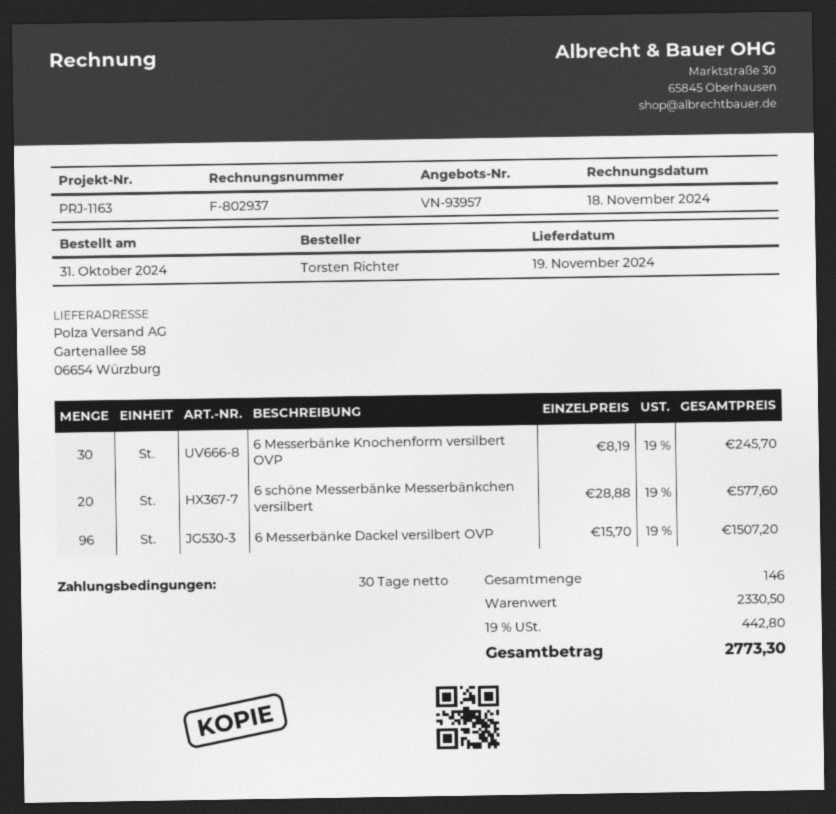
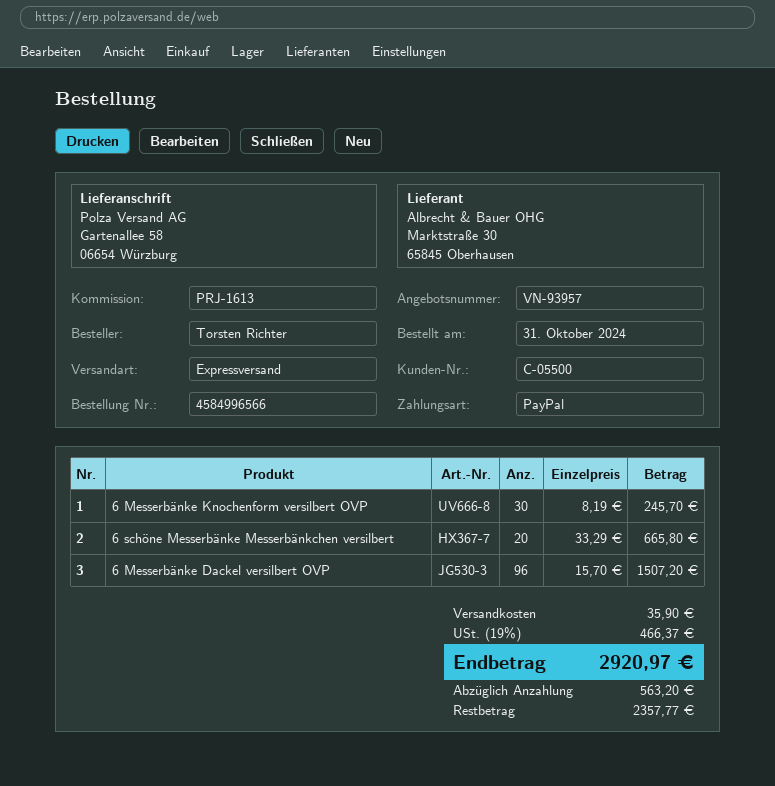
reference: PRJ-1163 -> PRJ-1613
6 schöne Messerbänke Messerbänkchen versilbert: 20 x 28.88 = 577.60 -> 20 x 33.29 = 665.80
shipping: none -> 35.90
tax: 19% = 442.80 -> 19% = 466.37
total: 2773.30 -> 2920.97

